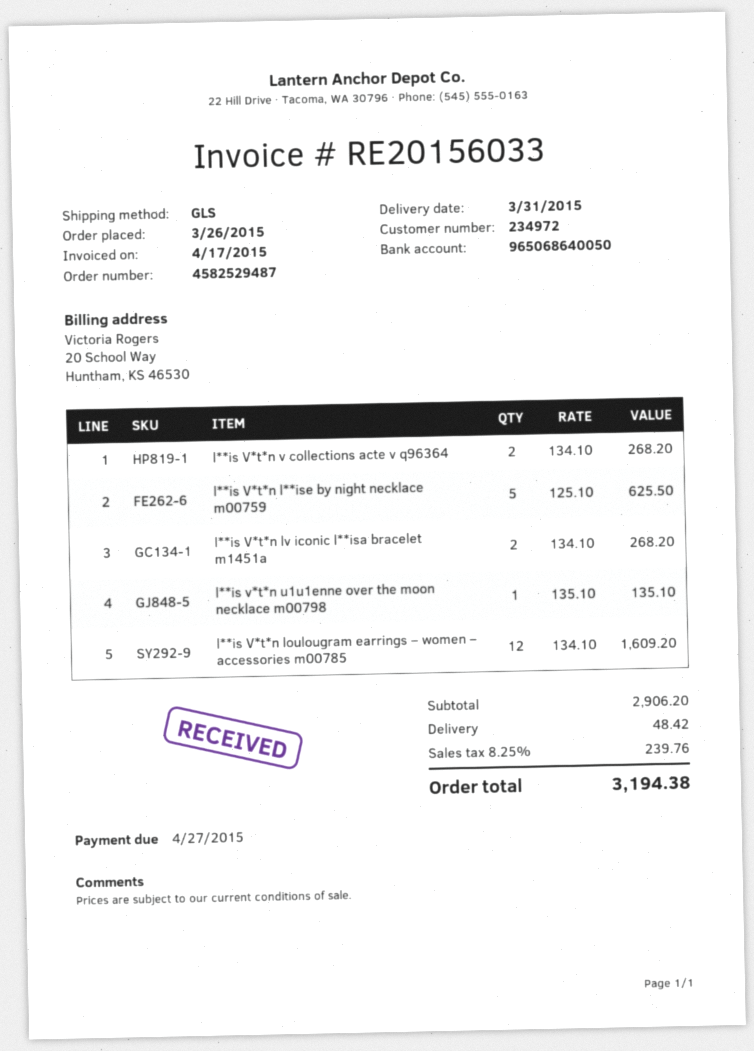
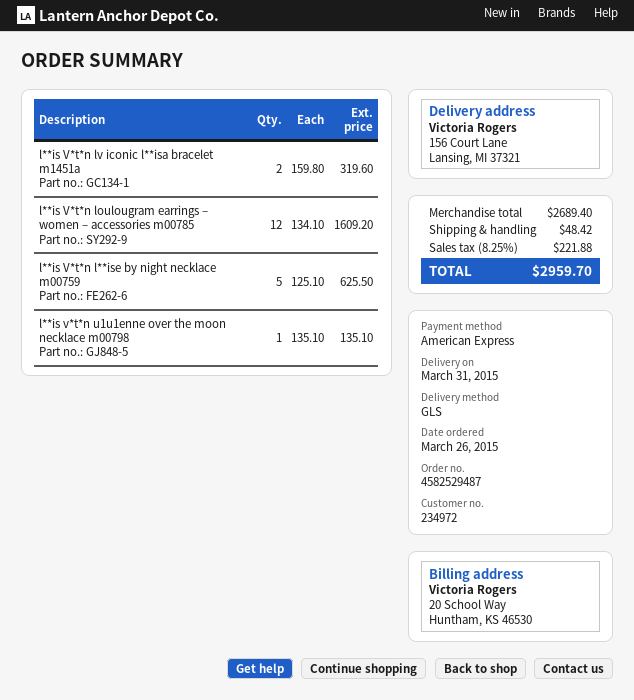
l**is V*t*n v collections acte v q96364: 2 x 134.10 = 268.20 -> none
l**is V*t*n lv iconic l**isa bracelet m1451a: 2 x 134.10 = 268.20 -> 2 x 159.80 = 319.60
subtotal: 2906.20 -> 2689.40
tax: 8.25% = 239.76 -> 8.25% = 221.88
total: 3194.38 -> 2959.70

